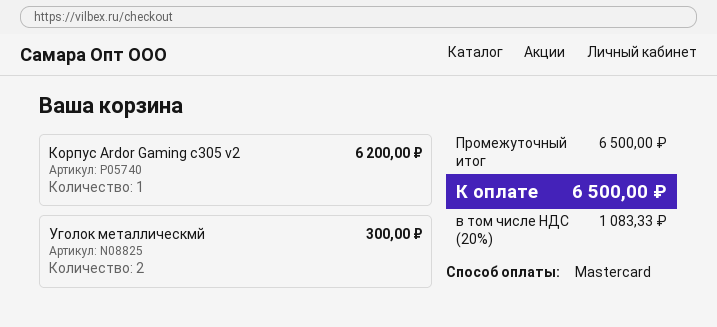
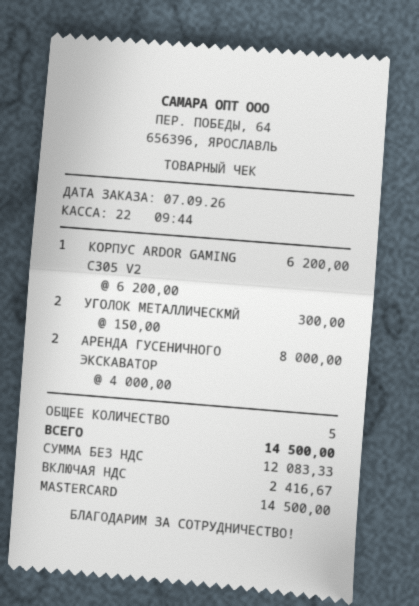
АРЕНДА ГУСЕНИЧНОГО ЭКСКАВАТОР: none -> 2 for 8000.00
tax: 1083.33 -> 2416.67
total: 6500.00 -> 14500.00

